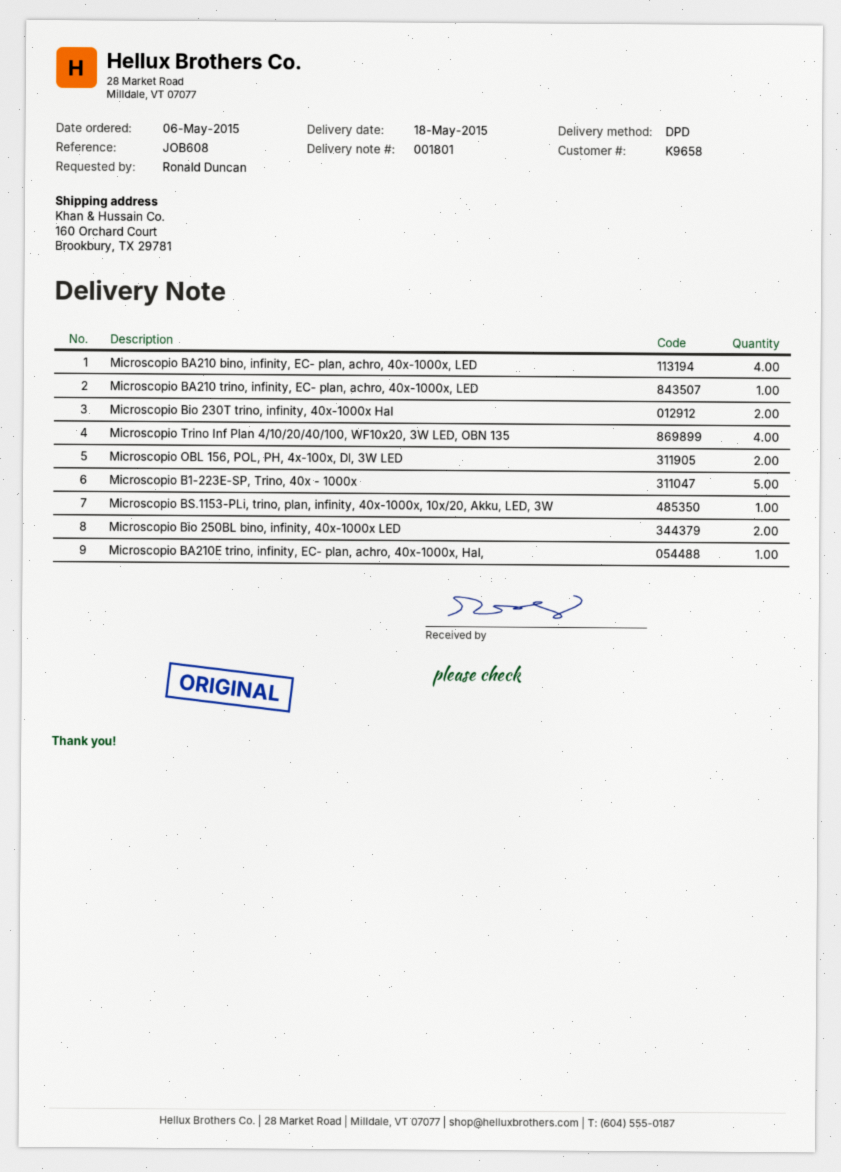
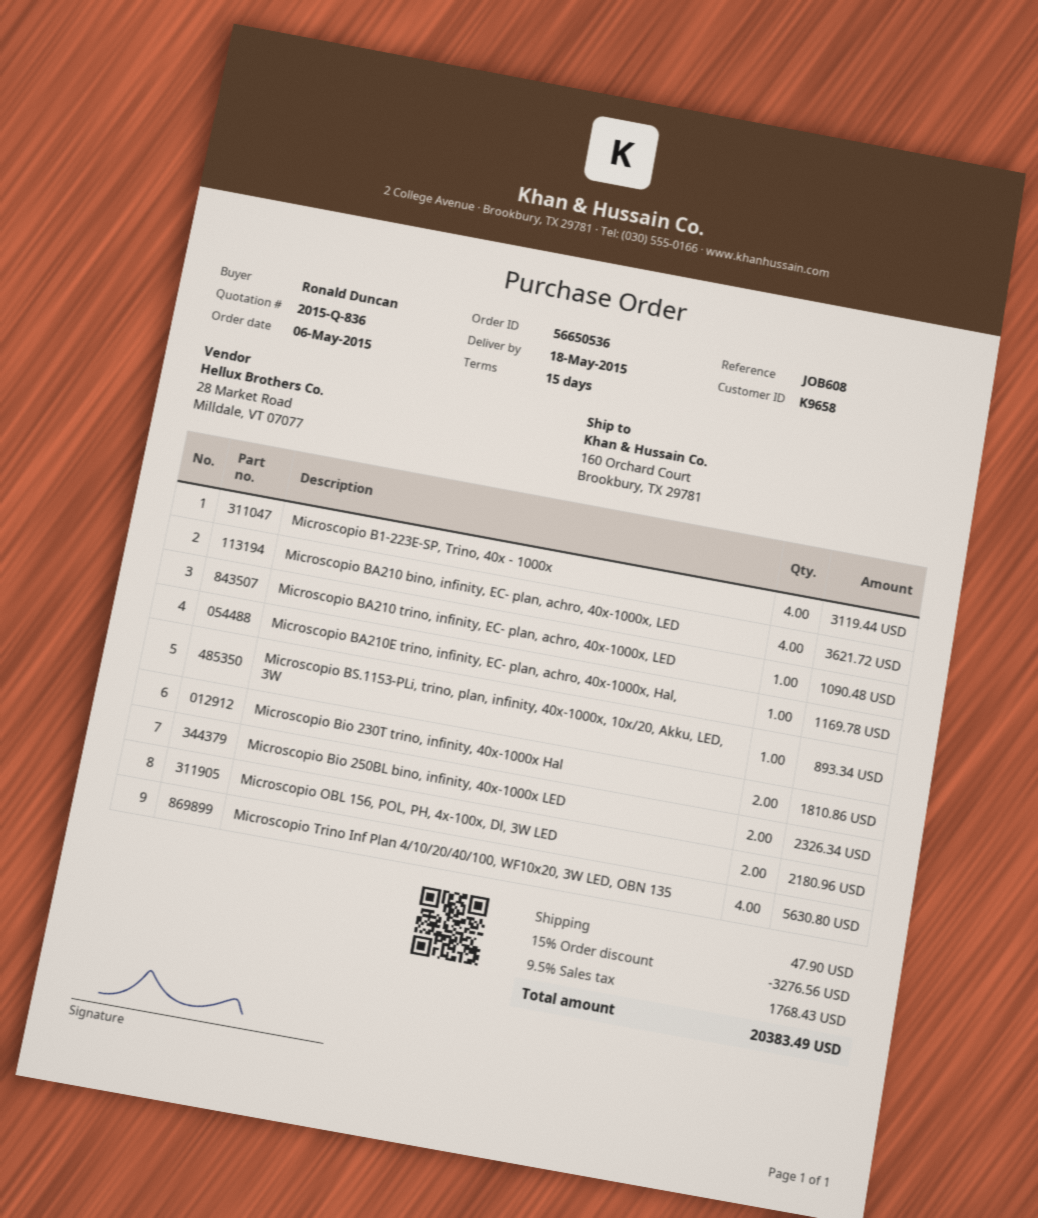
Microscopio B1-223E-SP, Trino, 40x - 1000x: 5 -> 4

